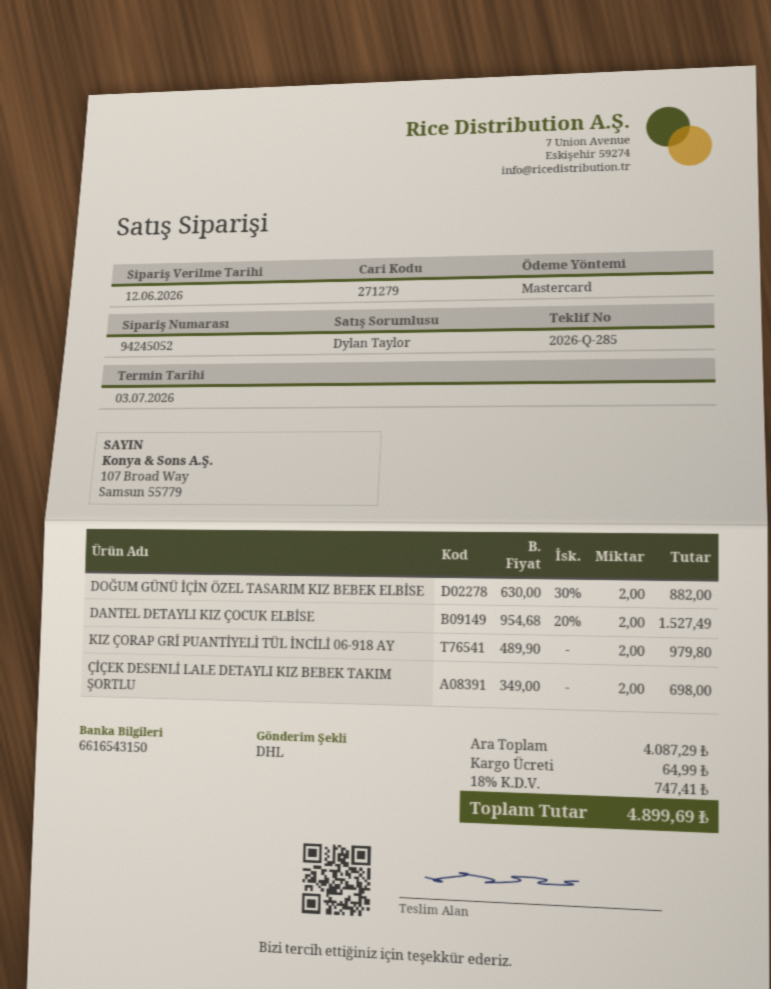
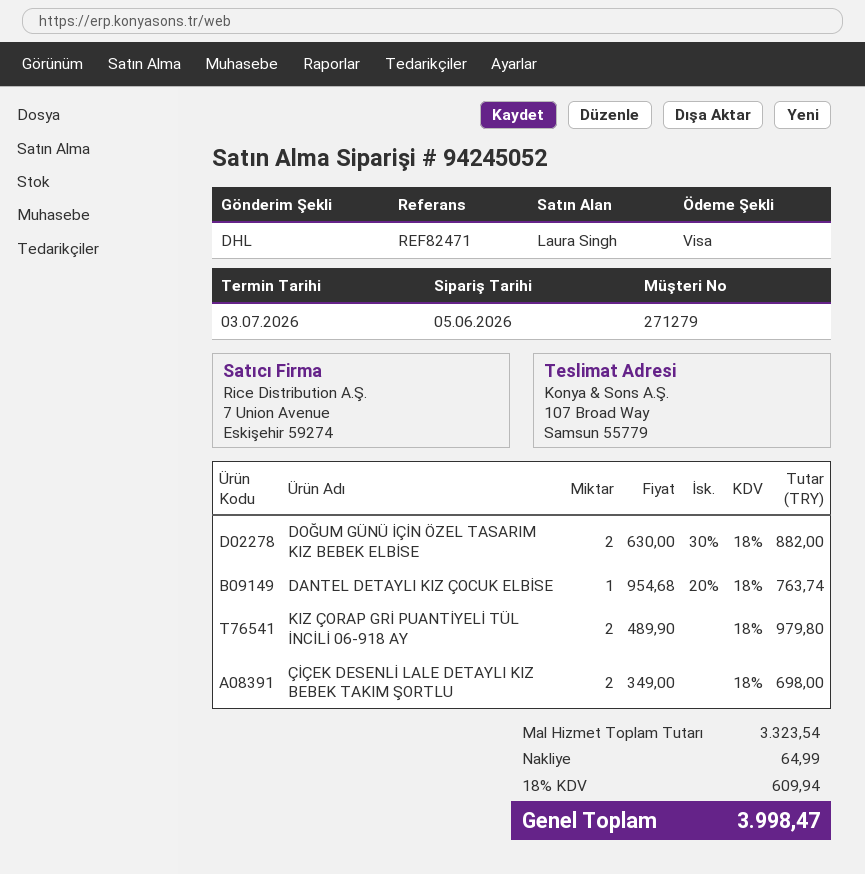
order date: 2026-06-12 -> 2026-06-05
payment method: Mastercard -> Visa
DANTEL DETAYLI KIZ ÇOCUK ELBİSE: 2 x 954.68 - 20% = 1527.49 -> 1 x 954.68 - 20% = 763.74
subtotal: 4087.29 -> 3323.54
tax: 18% = 747.41 -> 18% = 609.94
total: 4899.69 -> 3998.47

